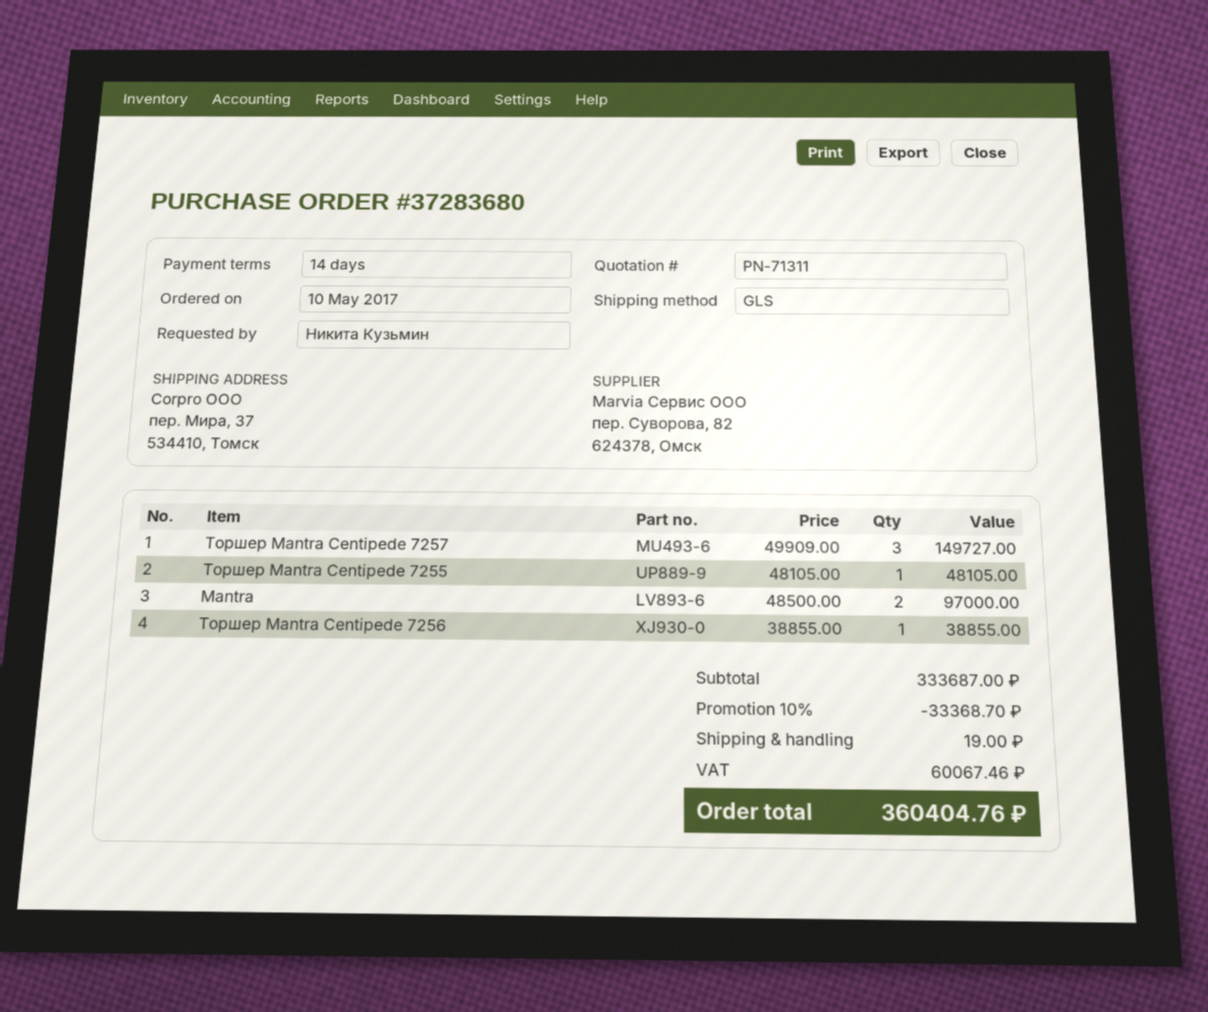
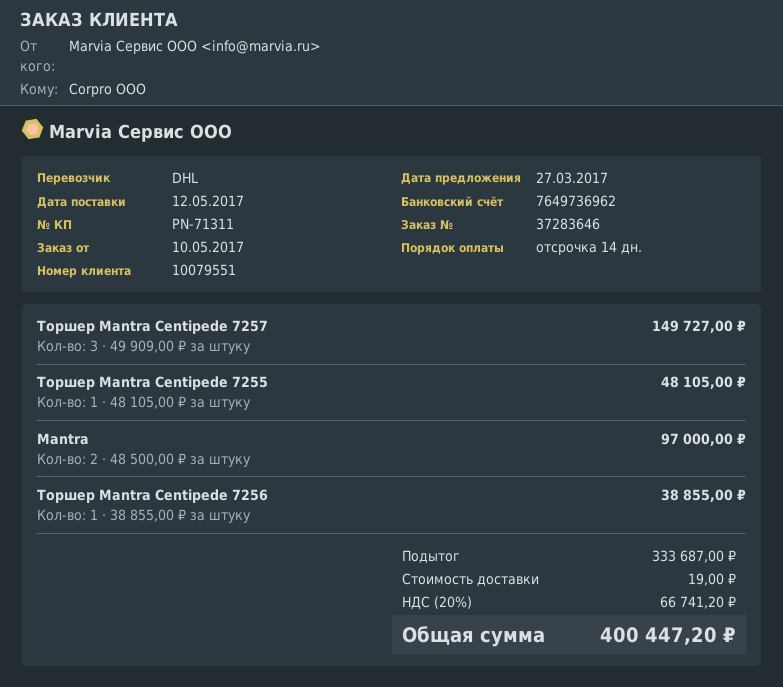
order number: 37283680 -> 37283646
shipping method: GLS -> DHL
discount: 10% = 33368.70 -> none
tax: 60067.46 -> 66741.20
total: 360404.76 -> 400447.20

